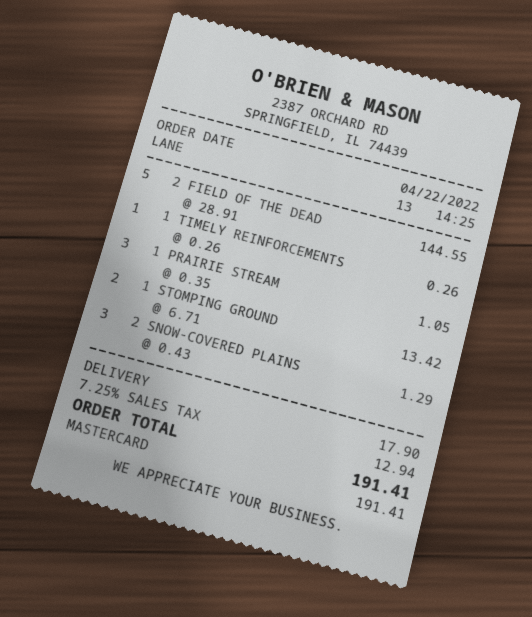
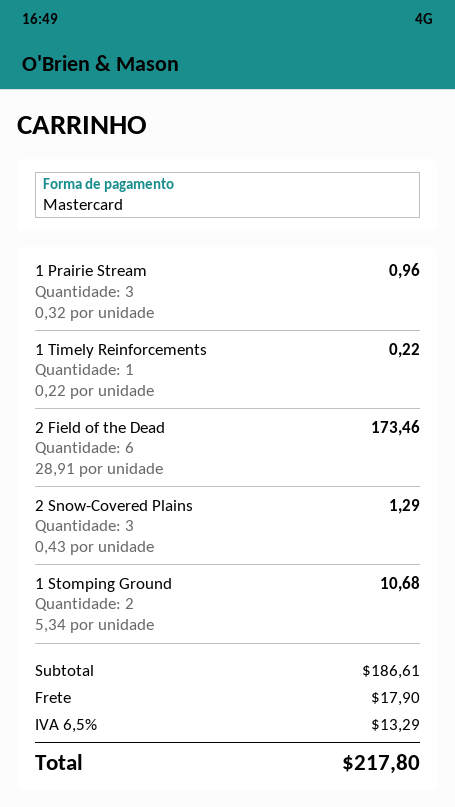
2 FIELD OF THE DEAD: 5 x 28.91 = 144.55 -> 6 x 28.91 = 173.46
1 TIMELY REINFORCEMENTS: 1 x 0.26 = 0.26 -> 1 x 0.22 = 0.22
1 PRAIRIE STREAM: 3 x 0.35 = 1.05 -> 3 x 0.32 = 0.96
1 STOMPING GROUND: 2 x 6.71 = 13.42 -> 2 x 5.34 = 10.68
tax: 7.25% = 12.94 -> 6.5% = 13.29
total: 191.41 -> 217.80

